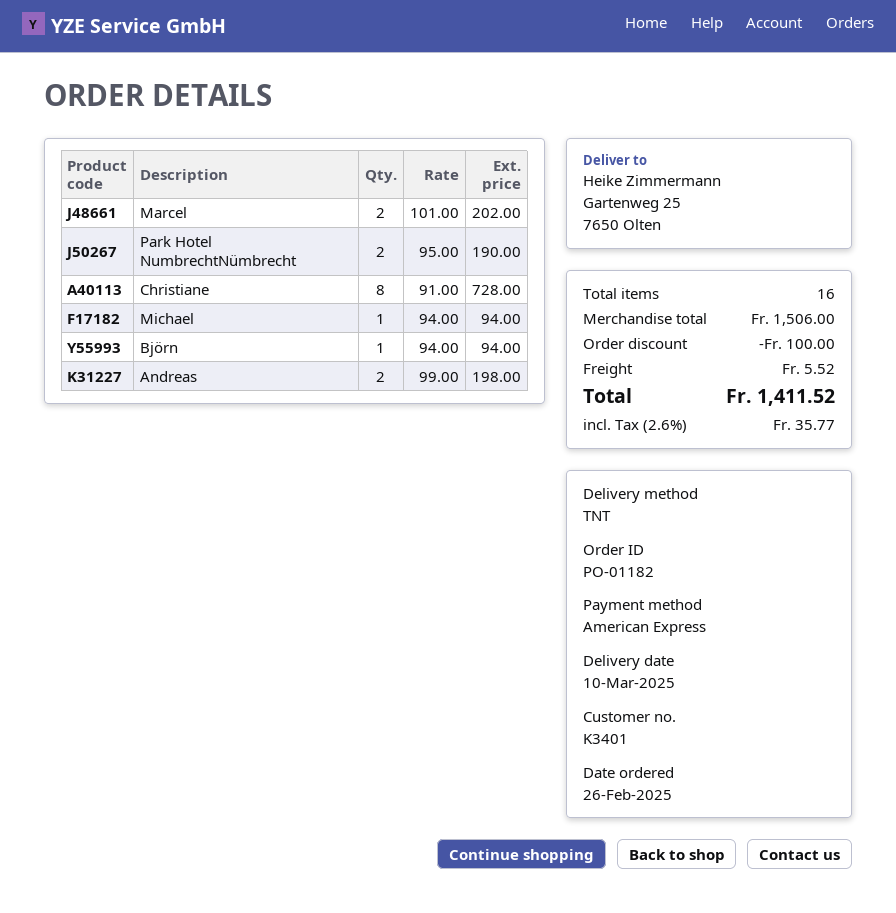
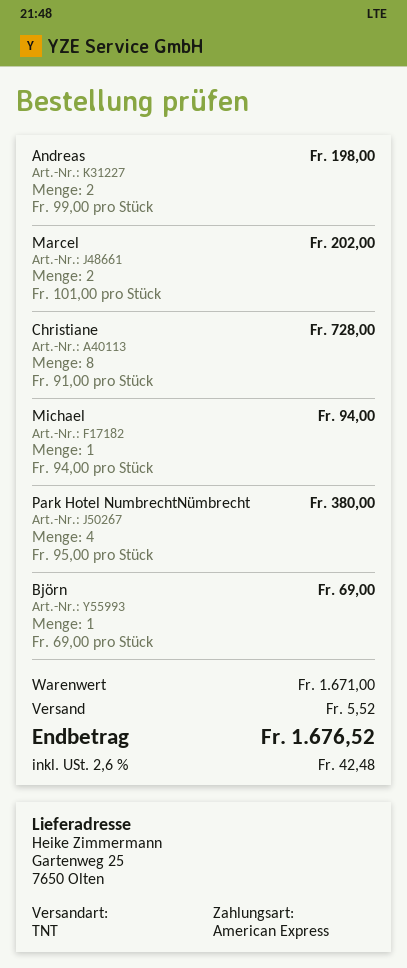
Park Hotel NumbrechtNümbrecht: 2 x 95.00 = 190.00 -> 4 x 95.00 = 380.00
Björn: 1 x 94.00 = 94.00 -> 1 x 69.00 = 69.00
subtotal: 1506.00 -> 1671.00
discount: 100.00 -> none
tax: 2.6% = 35.77 -> 2.6% = 42.48
total: 1411.52 -> 1676.52

